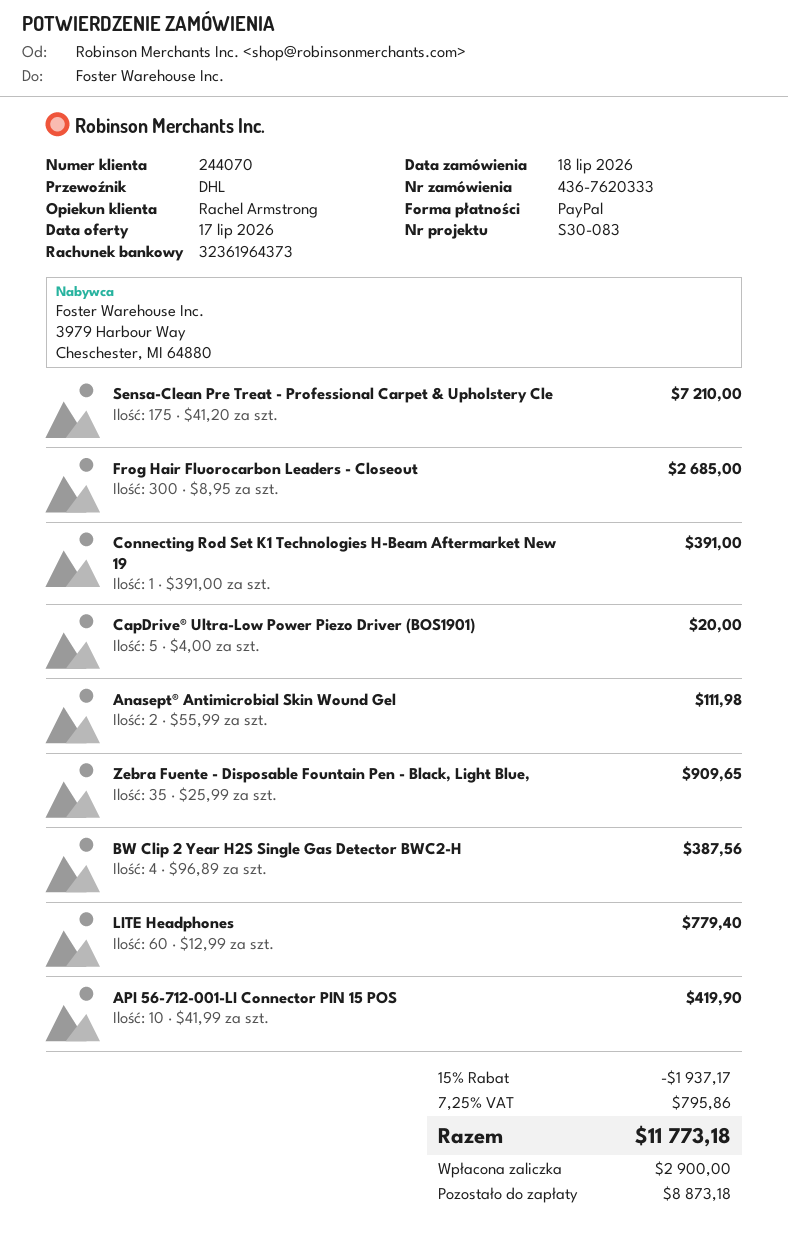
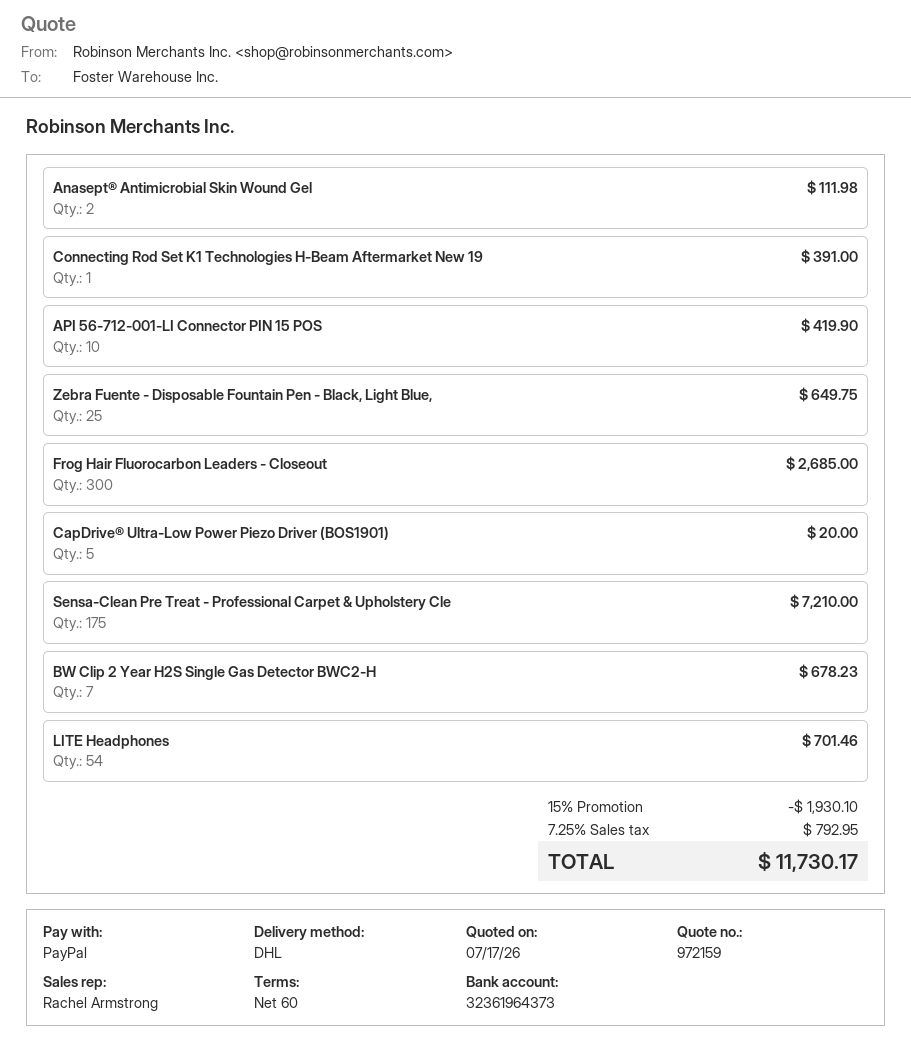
Zebra Fuente - Disposable Fountain Pen - Black, Light Blue,: 35 for 909.65 -> 25 for 649.75
BW Clip 2 Year H2S Single Gas Detector BWC2-H: 4 for 387.56 -> 7 for 678.23
LITE Headphones: 60 for 779.40 -> 54 for 701.46
discount: 15% = 1937.17 -> 15% = 1930.10
tax: 7.25% = 795.86 -> 7.25% = 792.95
total: 11773.18 -> 11730.17

